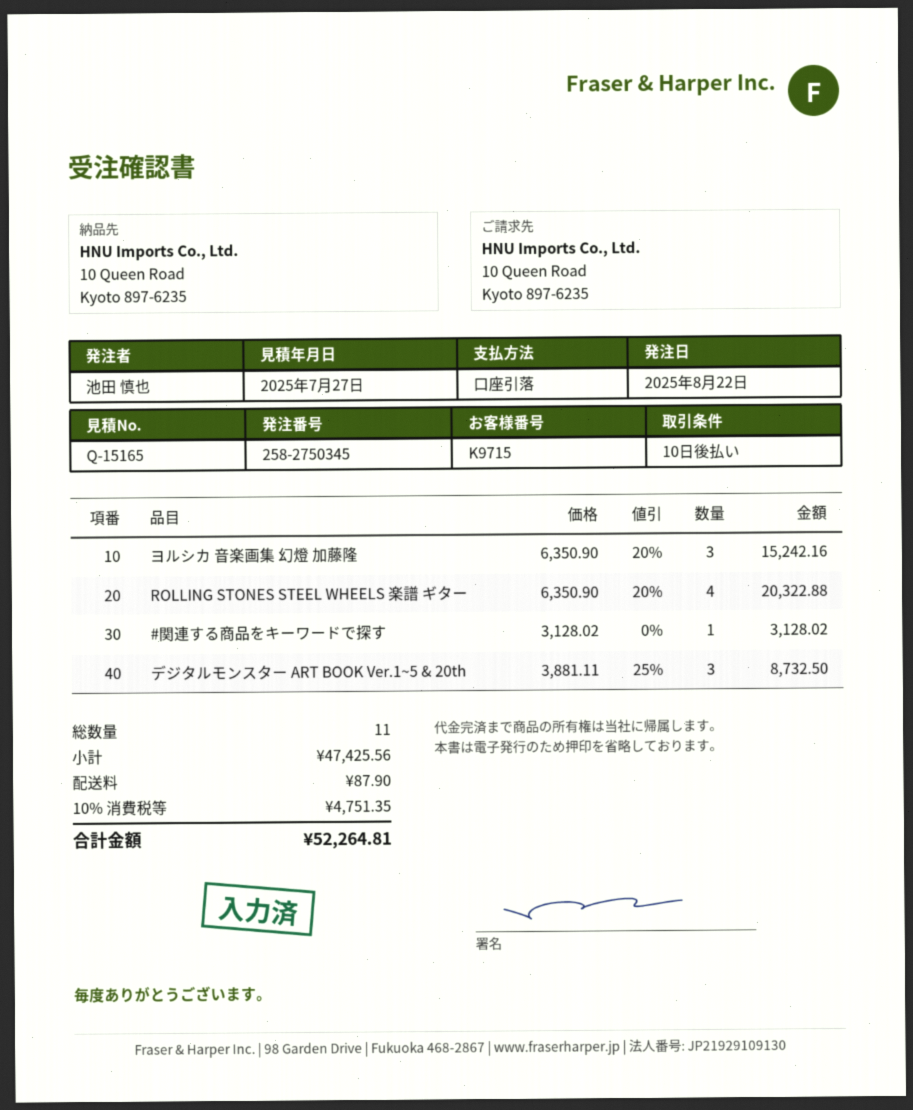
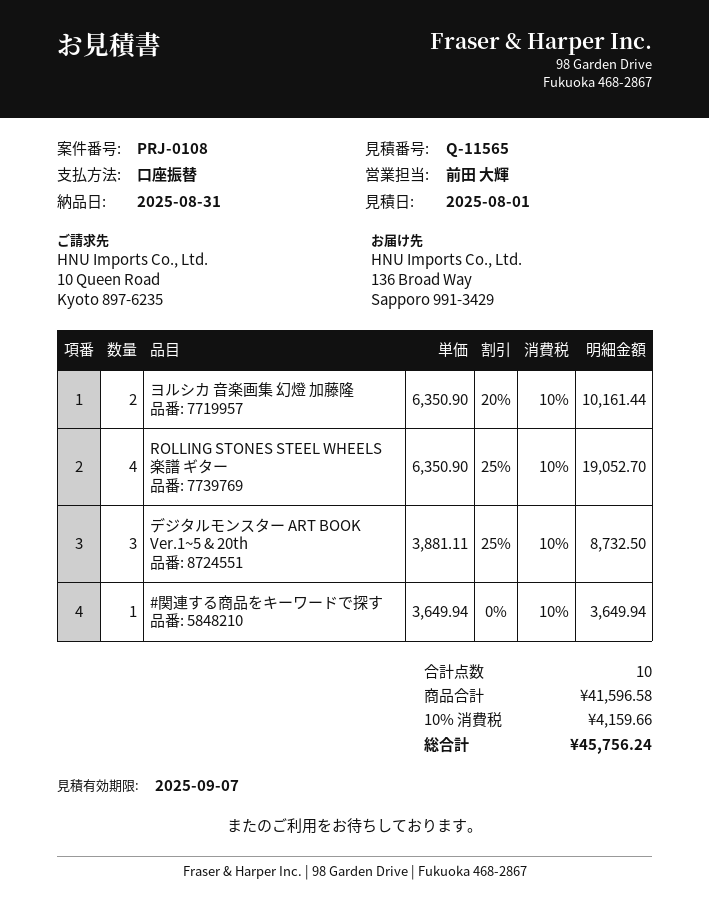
quote number: Q-15165 -> Q-11565
quote date: 2025-07-27 -> 2025-08-01
ship to: 10 Queen Road, Kyoto 897-6235 -> 136 Broad Way, Sapporo 991-3429
ヨルシカ 音楽画集 幻燈 加藤隆: 3 x 6350.90 - 20% = 15242.16 -> 2 x 6350.90 - 20% = 10161.44
ROLLING STONES STEEL WHEELS 楽譜 ギター: 4 x 6350.90 - 20% = 20322.88 -> 4 x 6350.90 - 25% = 19052.70
#関連する商品をキーワードで探す: 1 x 3128.02 = 3128.02 -> 1 x 3649.94 = 3649.94
total quantity: 11 -> 10
subtotal: 47425.56 -> 41596.58
shipping: 87.90 -> none
tax: 10% = 4751.35 -> 10% = 4159.66
total: 52264.81 -> 45756.24

